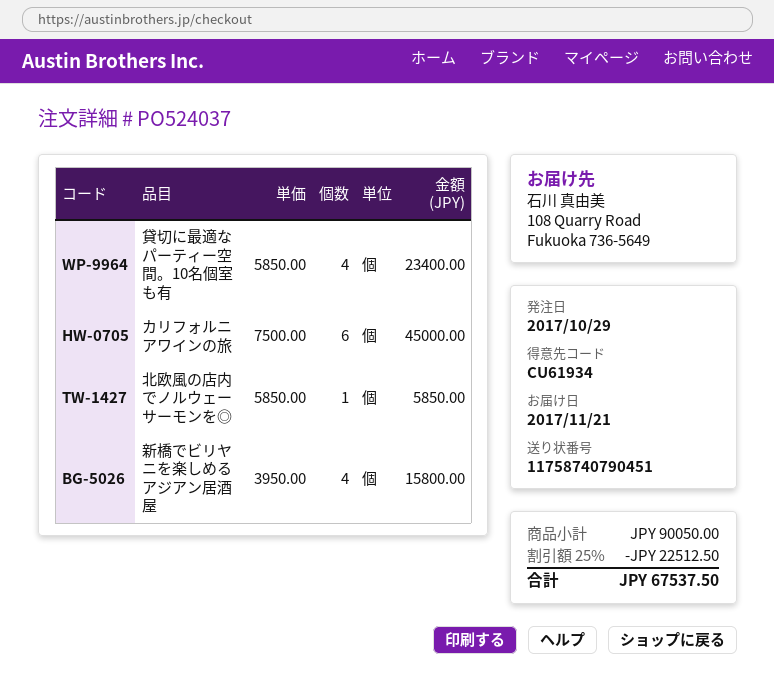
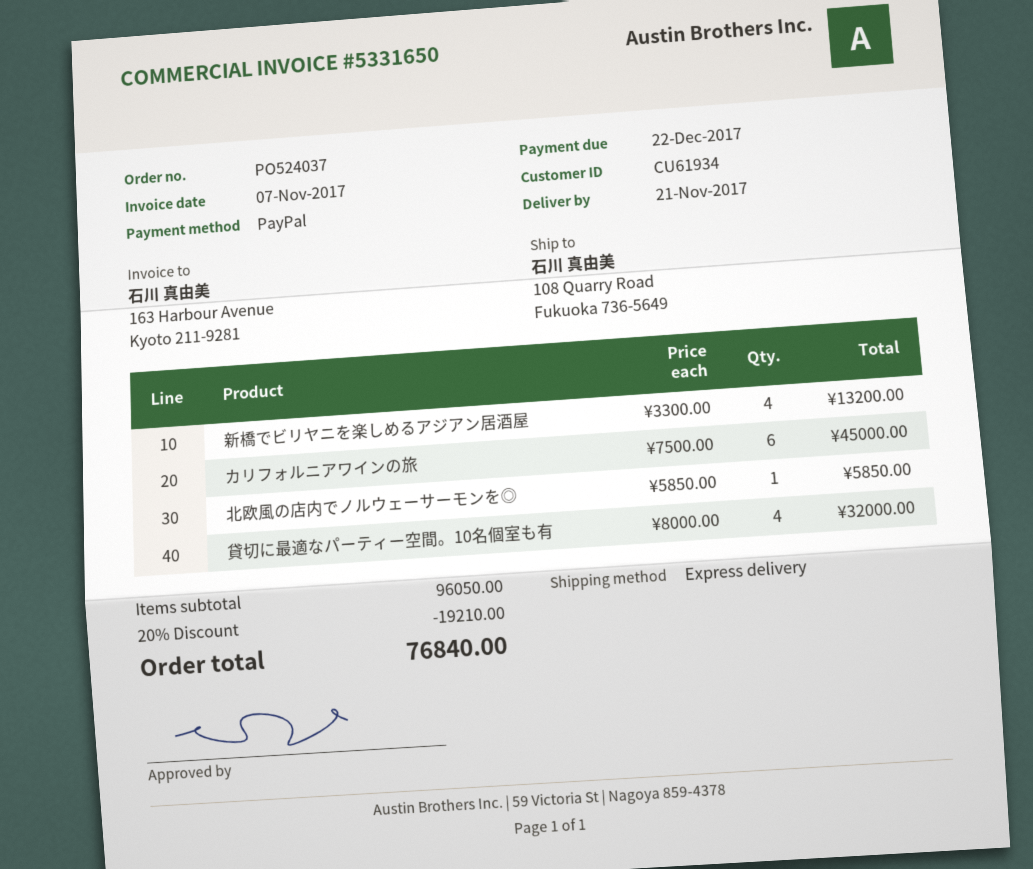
貸切に最適なパーティー空間。10名個室も有: 4 x 5850.00 = 23400.00 -> 4 x 8000.00 = 32000.00
新橋でビリヤニを楽しめるアジアン居酒屋: 4 x 3950.00 = 15800.00 -> 4 x 3300.00 = 13200.00
subtotal: 90050.00 -> 96050.00
discount: 25% = 22512.50 -> 20% = 19210.00
total: 67537.50 -> 76840.00

